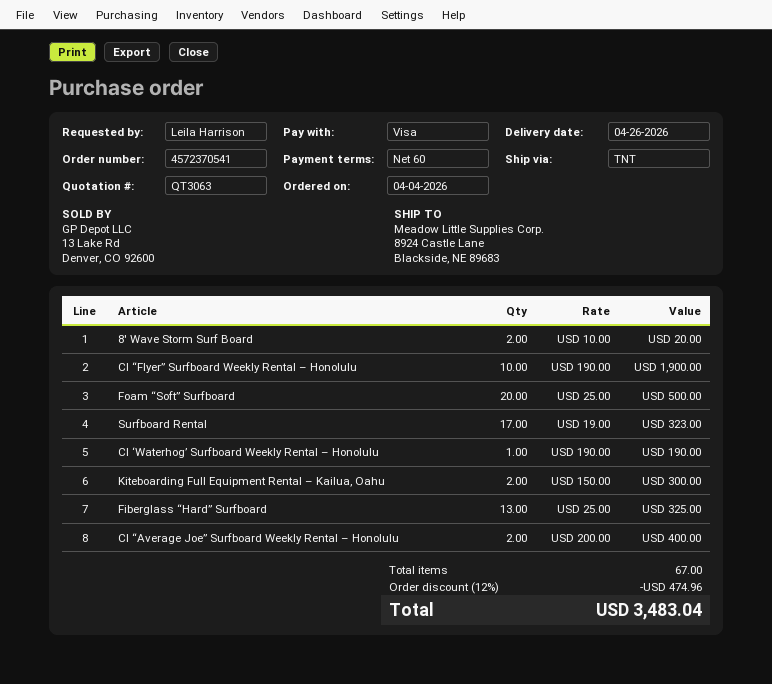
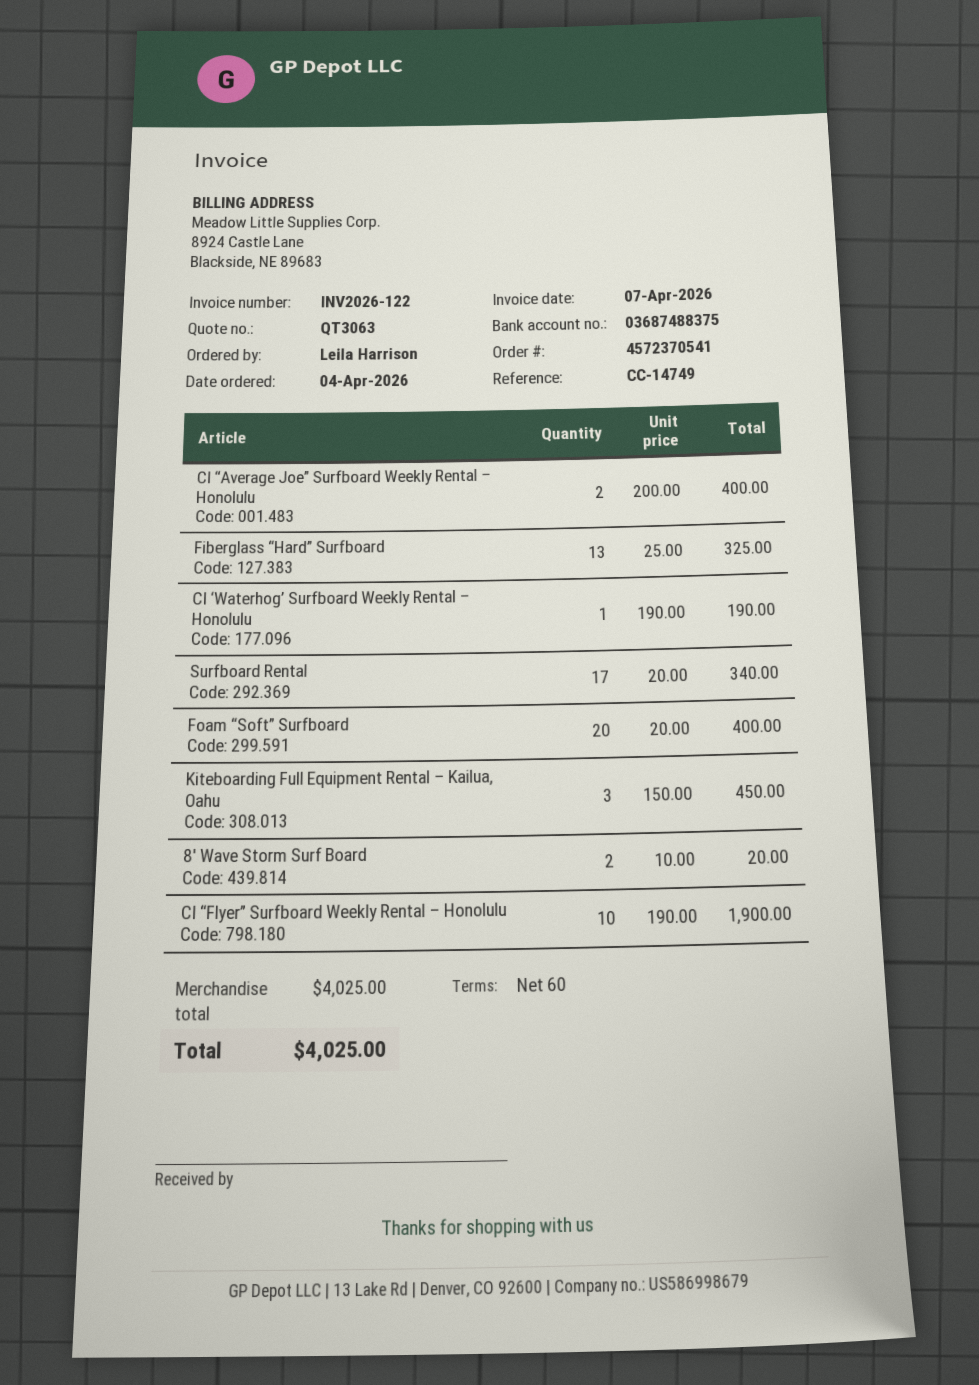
Foam “Soft” Surfboard: 20 x 25.00 = 500.00 -> 20 x 20.00 = 400.00
Surfboard Rental: 17 x 19.00 = 323.00 -> 17 x 20.00 = 340.00
Kiteboarding Full Equipment Rental – Kailua, Oahu: 2 x 150.00 = 300.00 -> 3 x 150.00 = 450.00
discount: 12% = 474.96 -> none
total: 3483.04 -> 4025.00

